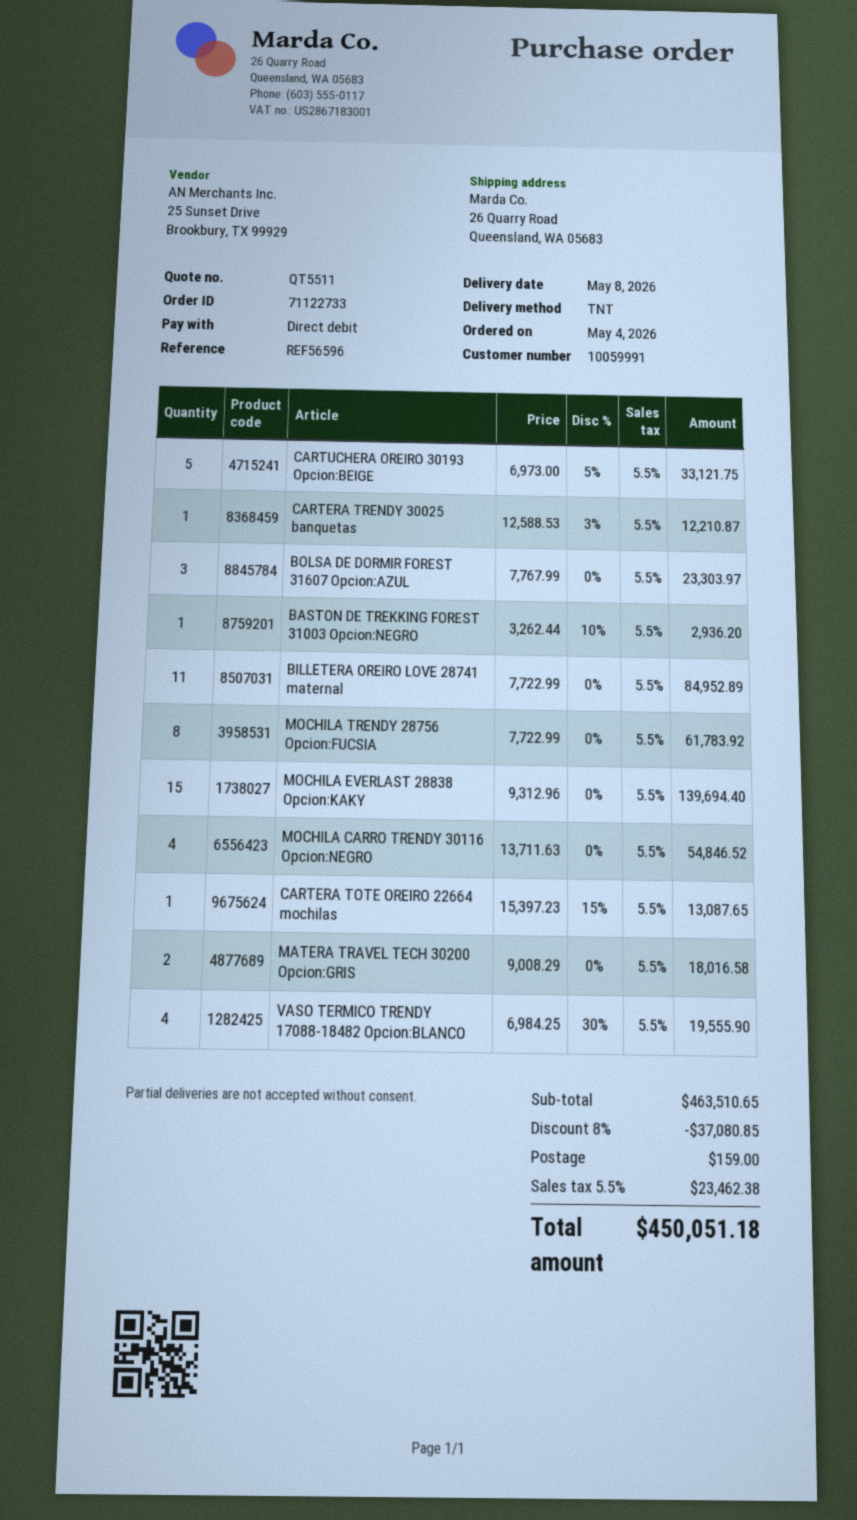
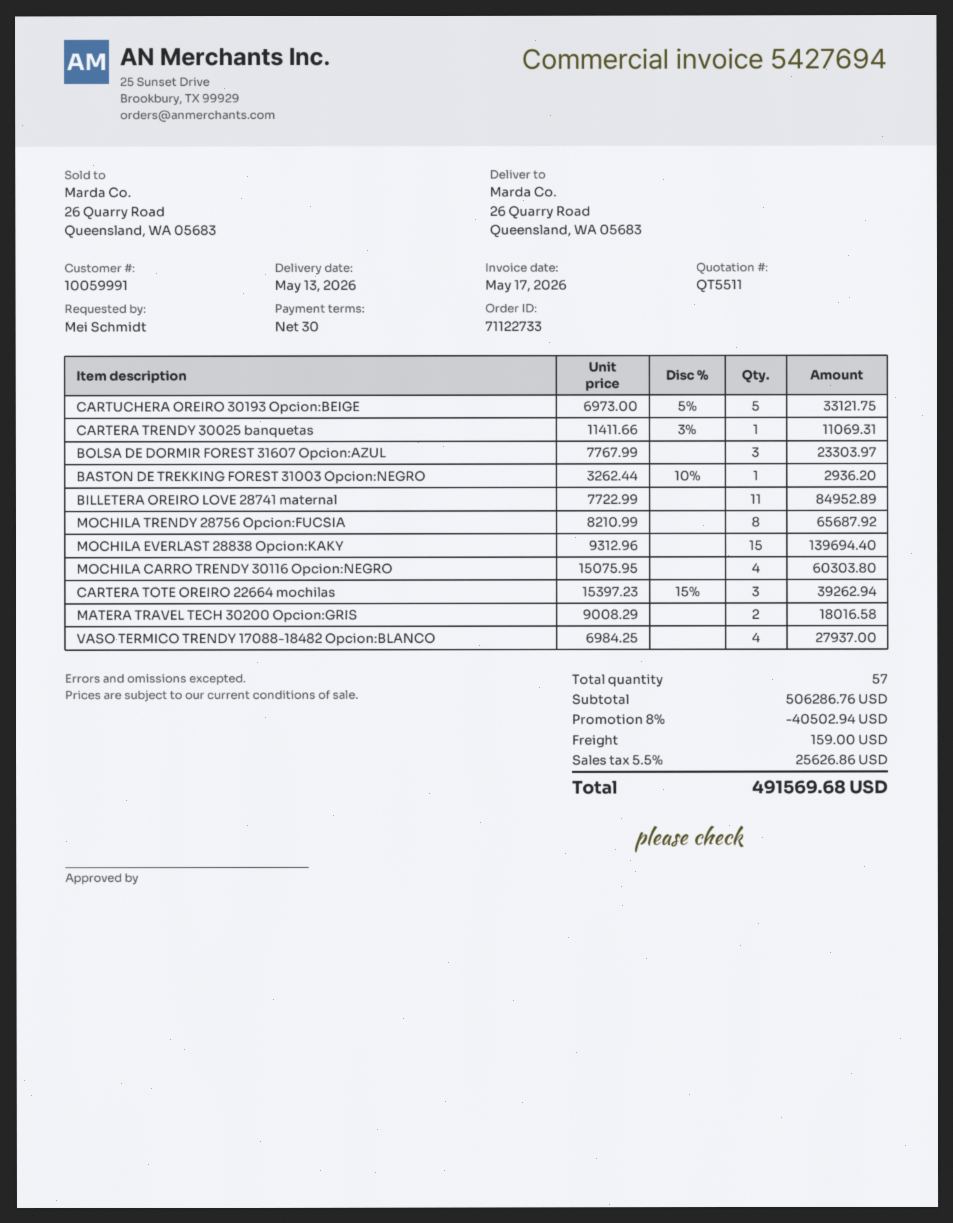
delivery date: 2026-05-08 -> 2026-05-13
CARTERA TRENDY 30025 banquetas: 1 x 12588.53 - 3% = 12210.87 -> 1 x 11411.66 - 3% = 11069.31
MOCHILA TRENDY 28756 Opcion:FUCSIA: 8 x 7722.99 = 61783.92 -> 8 x 8210.99 = 65687.92
MOCHILA CARRO TRENDY 30116 Opcion:NEGRO: 4 x 13711.63 = 54846.52 -> 4 x 15075.95 = 60303.80
CARTERA TOTE OREIRO 22664 mochilas: 1 x 15397.23 - 15% = 13087.65 -> 3 x 15397.23 - 15% = 39262.94
VASO TERMICO TRENDY 17088-18482 Opcion:BLANCO: 4 x 6984.25 - 30% = 19555.90 -> 4 x 6984.25 = 27937.00
subtotal: 463510.65 -> 506286.76
discount: 8% = 37080.85 -> 8% = 40502.94
tax: 5.5% = 23462.38 -> 5.5% = 25626.86
total: 450051.18 -> 491569.68

